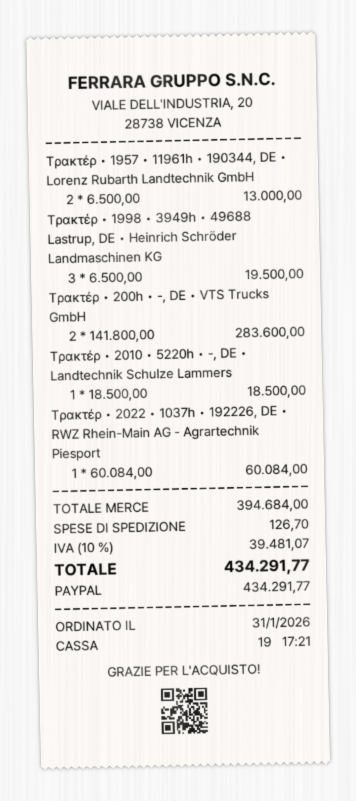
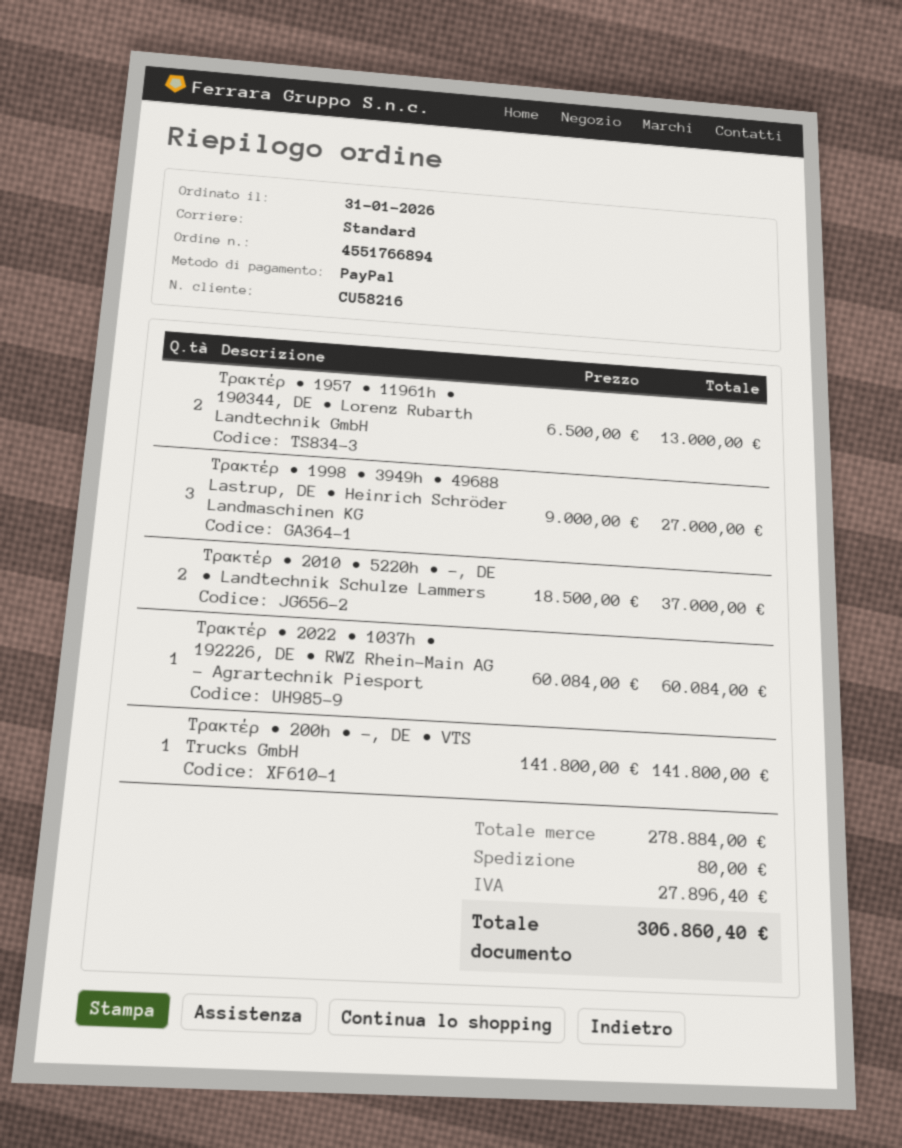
Τρακτέρ • 1998 • 3949h • 49688 Lastrup, DE • Heinrich Schröder Landmaschinen KG: 3 x 6500.00 = 19500.00 -> 3 x 9000.00 = 27000.00
Τρακτέρ • 200h • -, DE • VTS Trucks GmbH: 2 x 141800.00 = 283600.00 -> 1 x 141800.00 = 141800.00
Τρακτέρ • 2010 • 5220h • -, DE • Landtechnik Schulze Lammers: 1 x 18500.00 = 18500.00 -> 2 x 18500.00 = 37000.00
subtotal: 394684.00 -> 278884.00
shipping: 126.70 -> 80.00
tax: 39481.07 -> 27896.40
total: 434291.77 -> 306860.40

